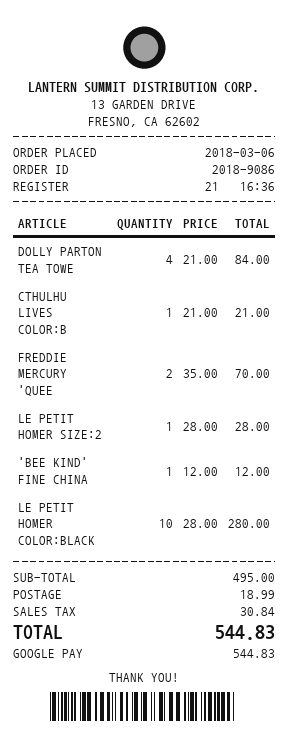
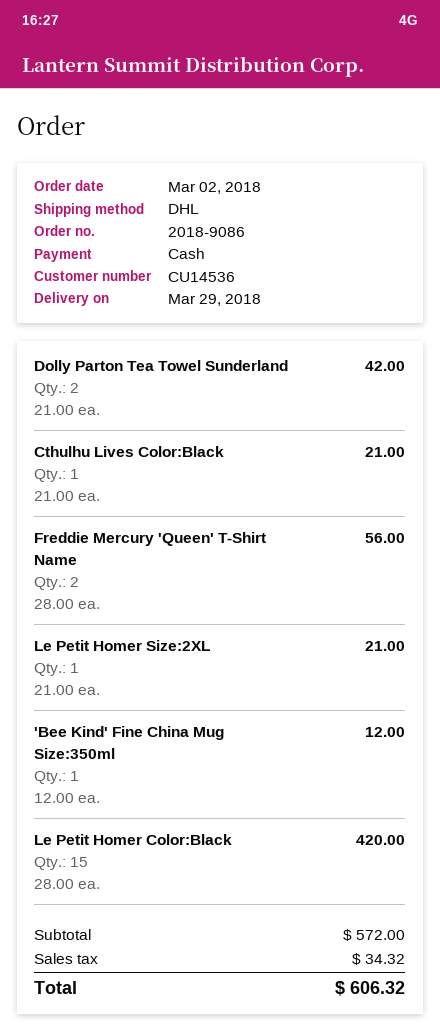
order date: 2018-03-06 -> 2018-03-02
payment method: Google Pay -> cash
DOLLY PARTON TEA TOWE: 4 x 21.00 = 84.00 -> 2 x 21.00 = 42.00
FREDDIE MERCURY 'QUEE: 2 x 35.00 = 70.00 -> 2 x 28.00 = 56.00
LE PETIT HOMER SIZE:2: 1 x 28.00 = 28.00 -> 1 x 21.00 = 21.00
LE PETIT HOMER COLOR:BLACK: 10 x 28.00 = 280.00 -> 15 x 28.00 = 420.00
subtotal: 495.00 -> 572.00
shipping: 18.99 -> none
tax: 30.84 -> 34.32
total: 544.83 -> 606.32

